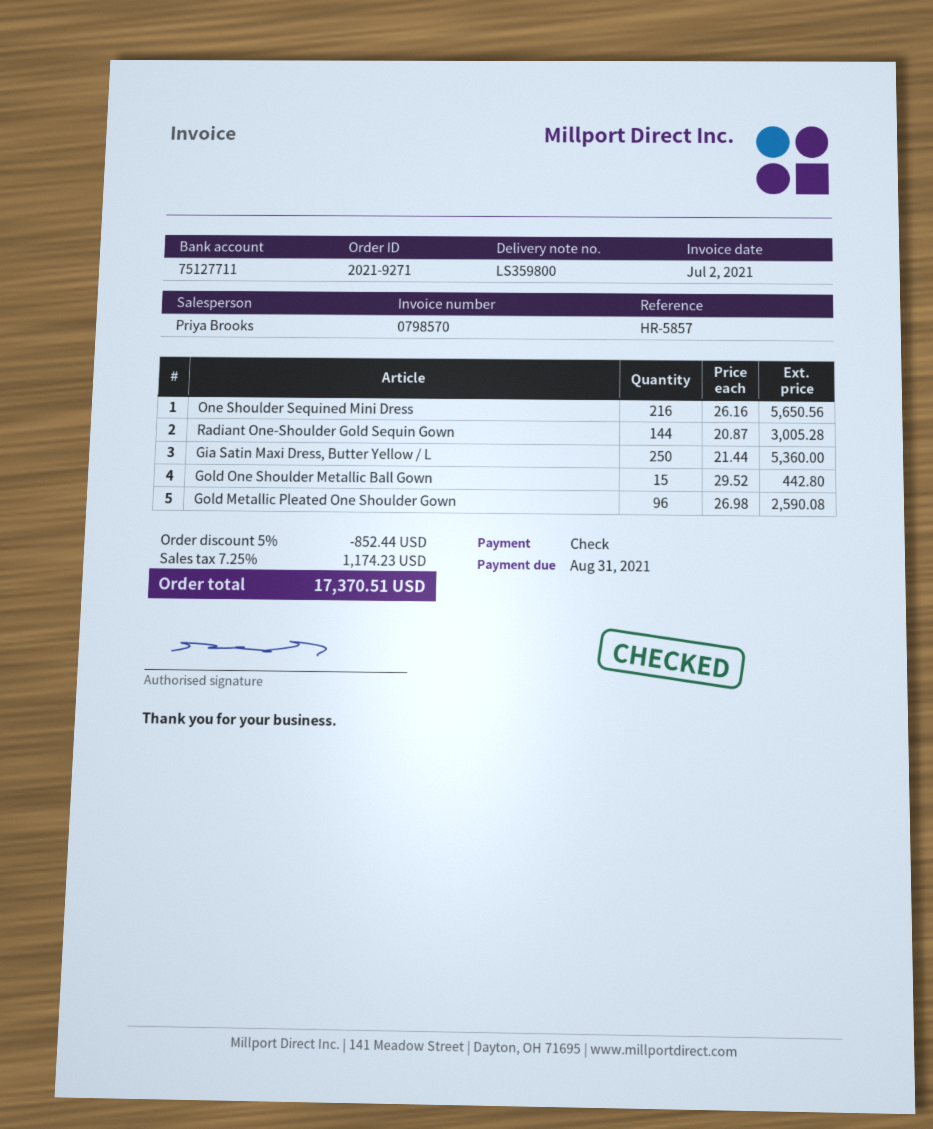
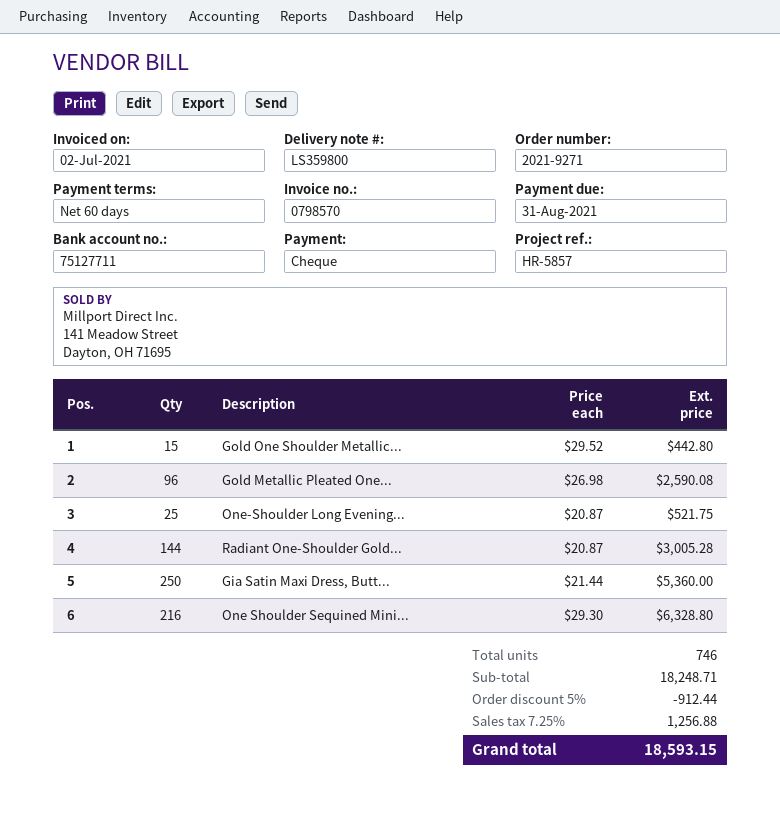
One Shoulder Sequined Mini Dress: 216 x 26.16 = 5650.56 -> 216 x 29.30 = 6328.80
One-Shoulder Long Evening...: none -> 25 x 20.87 = 521.75
discount: 5% = 852.44 -> 5% = 912.44
tax: 7.25% = 1174.23 -> 7.25% = 1256.88
total: 17370.51 -> 18593.15

